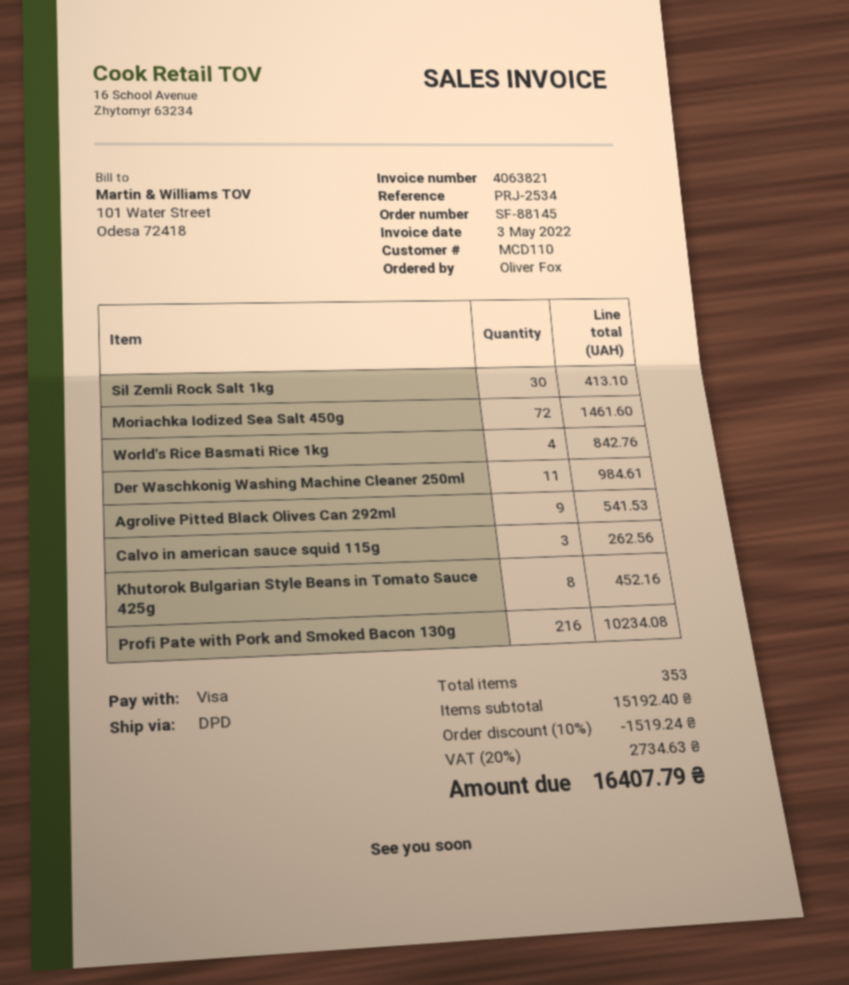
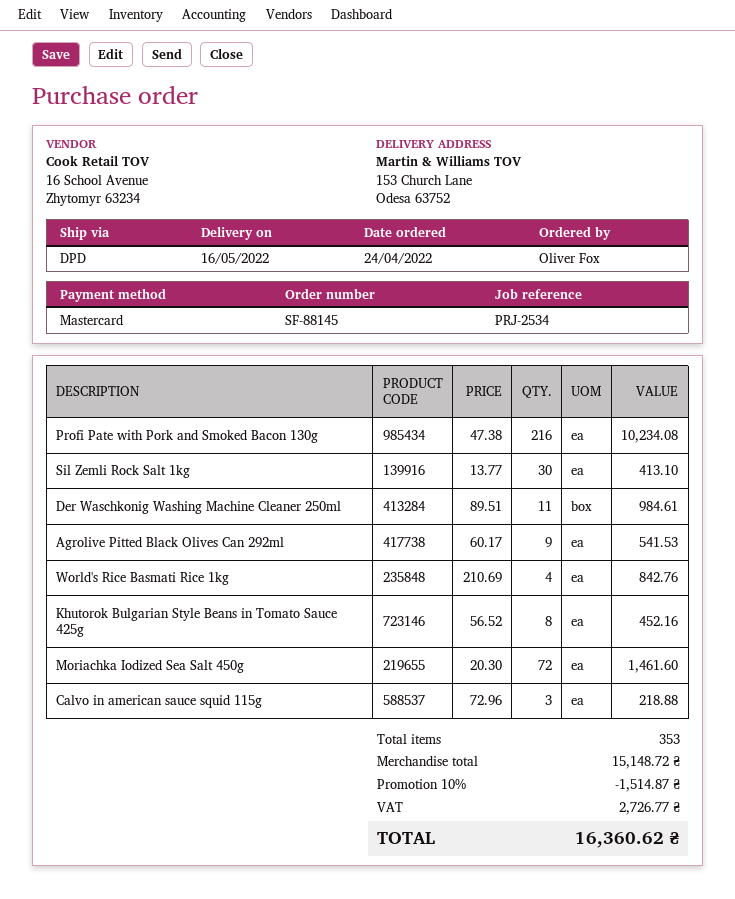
payment method: Visa -> Mastercard
Calvo in american sauce squid 115g: 3 for 262.56 -> 3 for 218.88
subtotal: 15192.40 -> 15148.72
discount: 10% = 1519.24 -> 10% = 1514.87
tax: 2734.63 -> 2726.77
total: 16407.79 -> 16360.62

